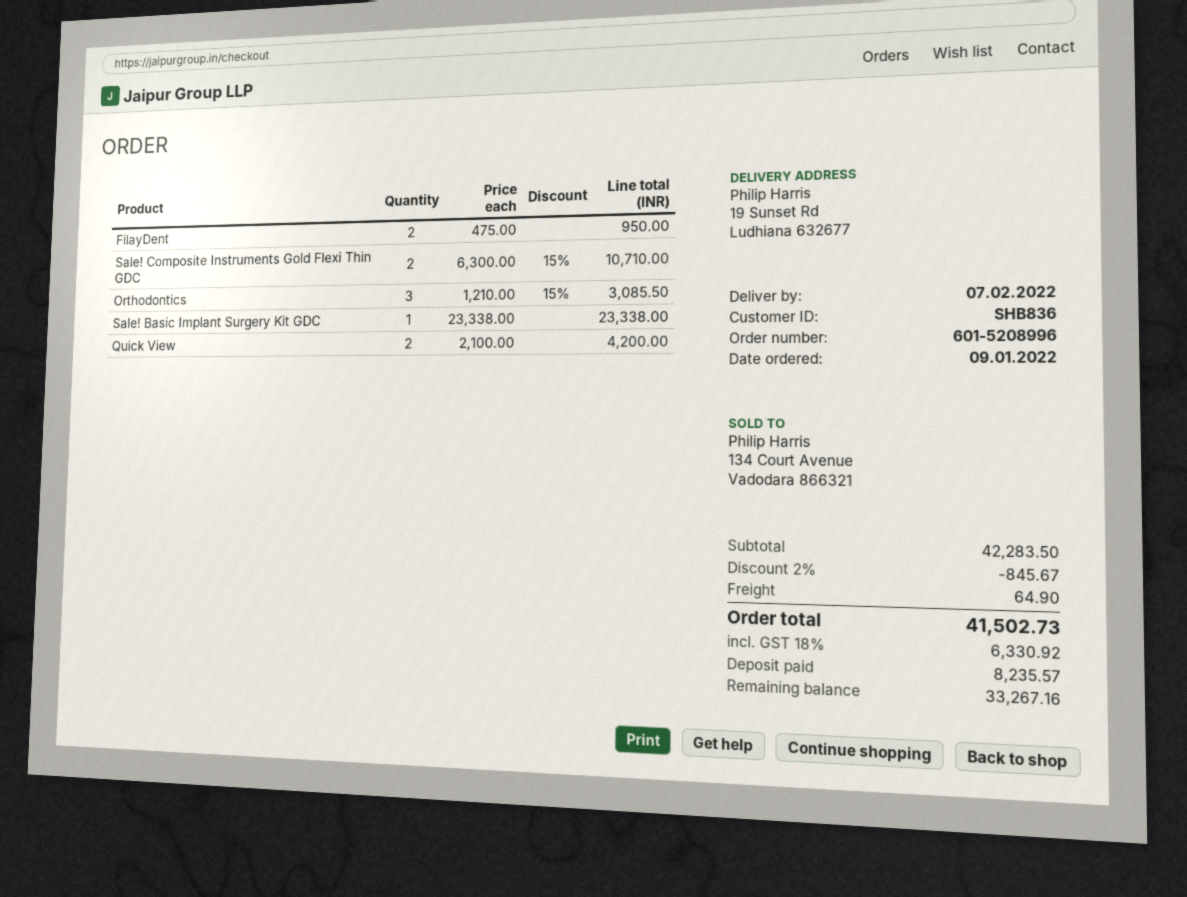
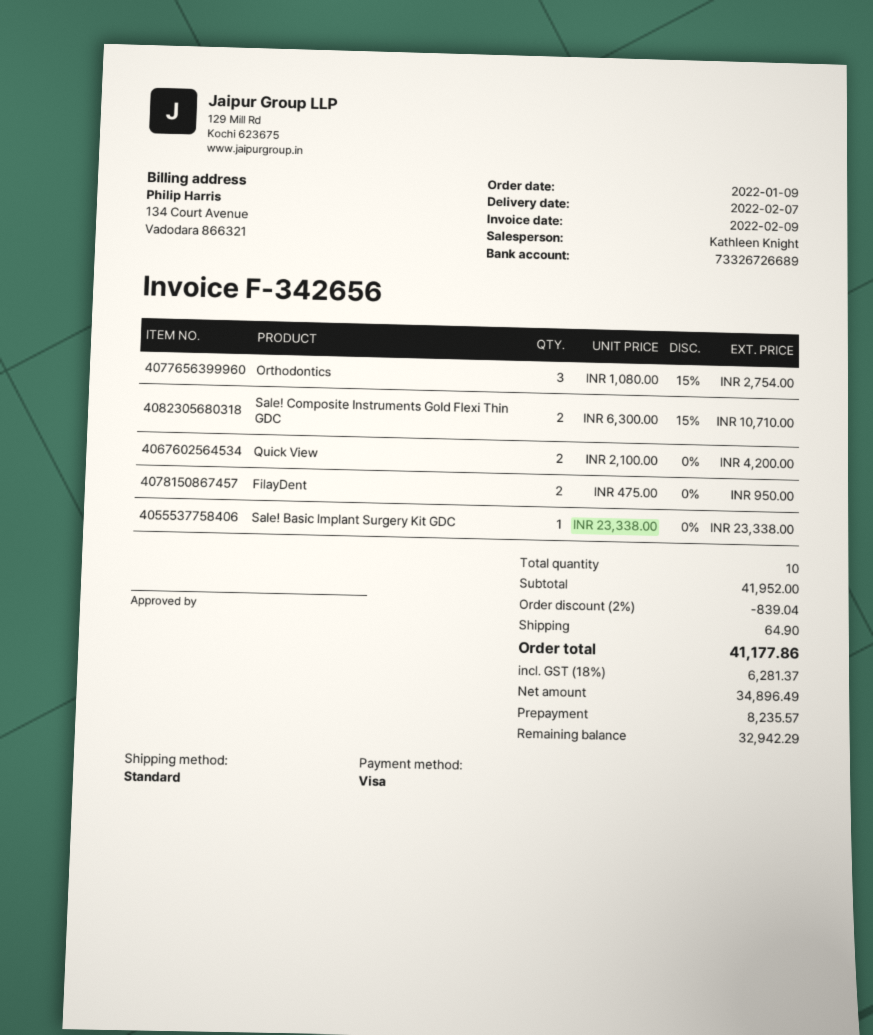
Orthodontics: 3 x 1210.00 - 15% = 3085.50 -> 3 x 1080.00 - 15% = 2754.00
subtotal: 42283.50 -> 41952.00
discount: 2% = 845.67 -> 2% = 839.04
tax: 18% = 6330.92 -> 18% = 6281.37
total: 41502.73 -> 41177.86
balance: 33267.16 -> 32942.29

